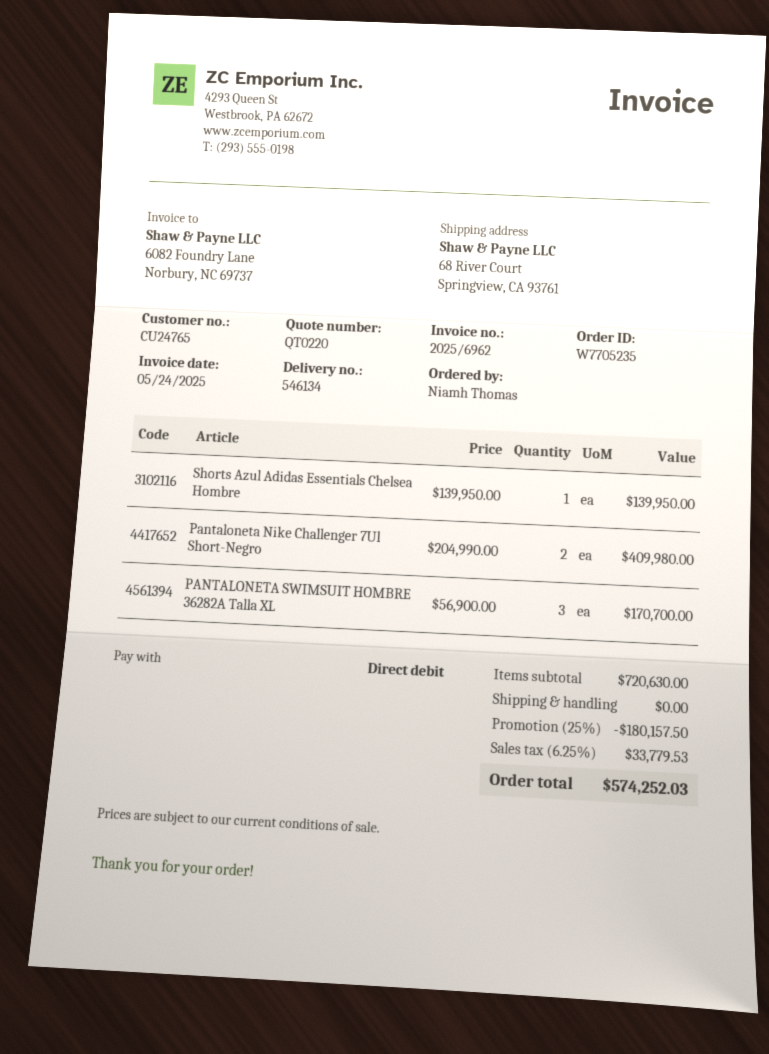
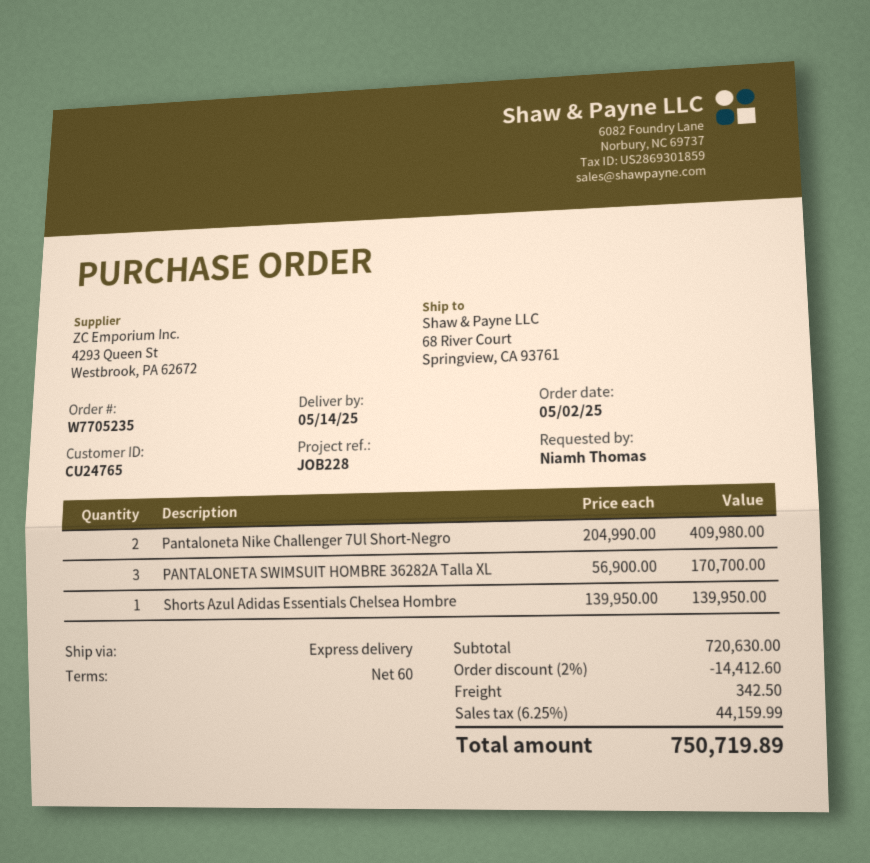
discount: 25% = 180157.50 -> 2% = 14412.60
shipping: 0.00 -> 342.50
tax: 6.25% = 33779.53 -> 6.25% = 44159.99
total: 574252.03 -> 750719.89

